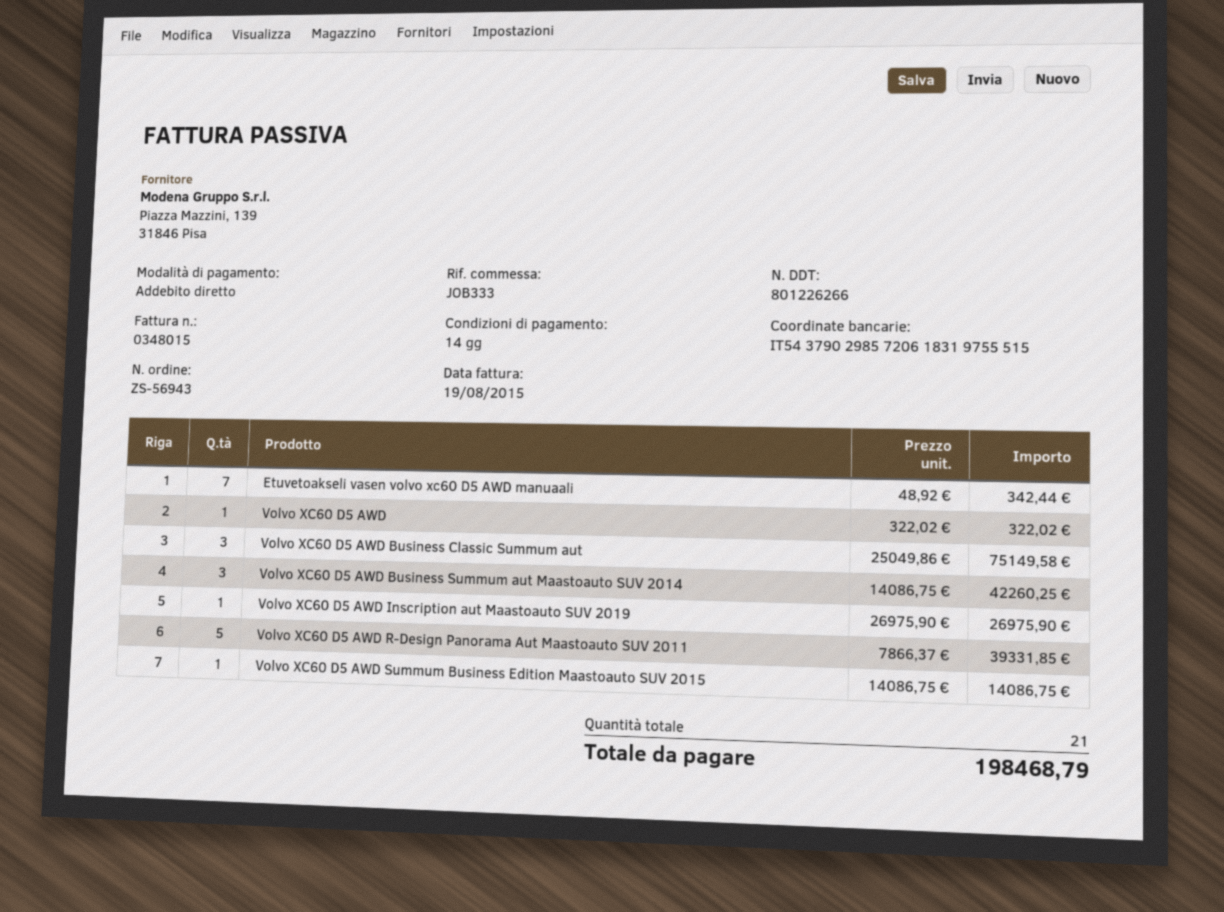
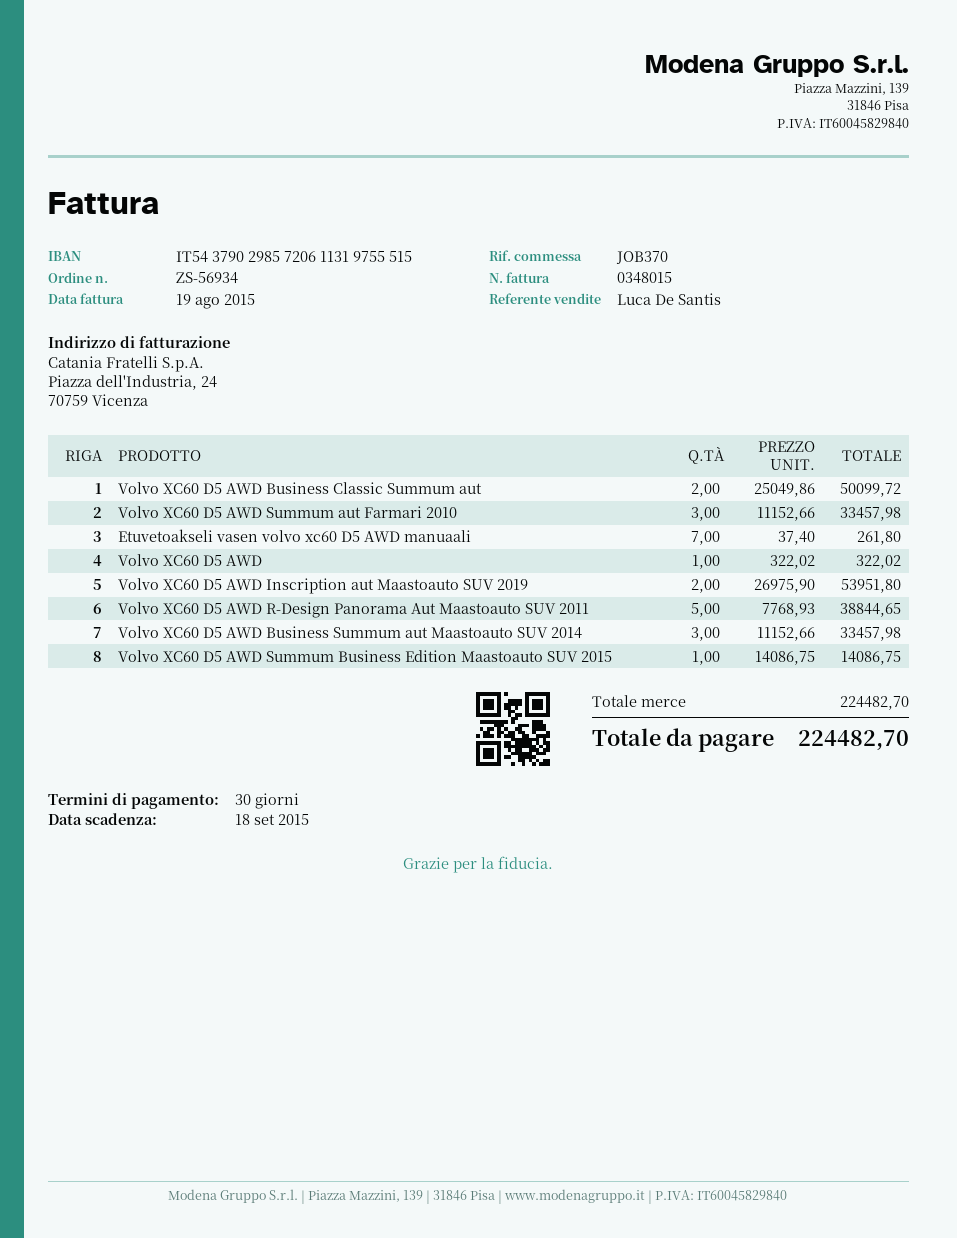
order number: ZS-56943 -> ZS-56934
payment terms: 14 days -> 30 days
reference: JOB333 -> JOB370
bank account: IT5437902985720618319755515 -> IT5437902985720611319755515
Etuvetoakseli vasen volvo xc60 D5 AWD manuaali: 7 x 48.92 = 342.44 -> 7 x 37.40 = 261.80
Volvo XC60 D5 AWD Business Classic Summum aut: 3 x 25049.86 = 75149.58 -> 2 x 25049.86 = 50099.72
Volvo XC60 D5 AWD Business Summum aut Maastoauto SUV 2014: 3 x 14086.75 = 42260.25 -> 3 x 11152.66 = 33457.98
Volvo XC60 D5 AWD Inscription aut Maastoauto SUV 2019: 1 x 26975.90 = 26975.90 -> 2 x 26975.90 = 53951.80
Volvo XC60 D5 AWD R-Design Panorama Aut Maastoauto SUV 2011: 5 x 7866.37 = 39331.85 -> 5 x 7768.93 = 38844.65
Volvo XC60 D5 AWD Summum aut Farmari 2010: none -> 3 x 11152.66 = 33457.98
total: 198468.79 -> 224482.70

